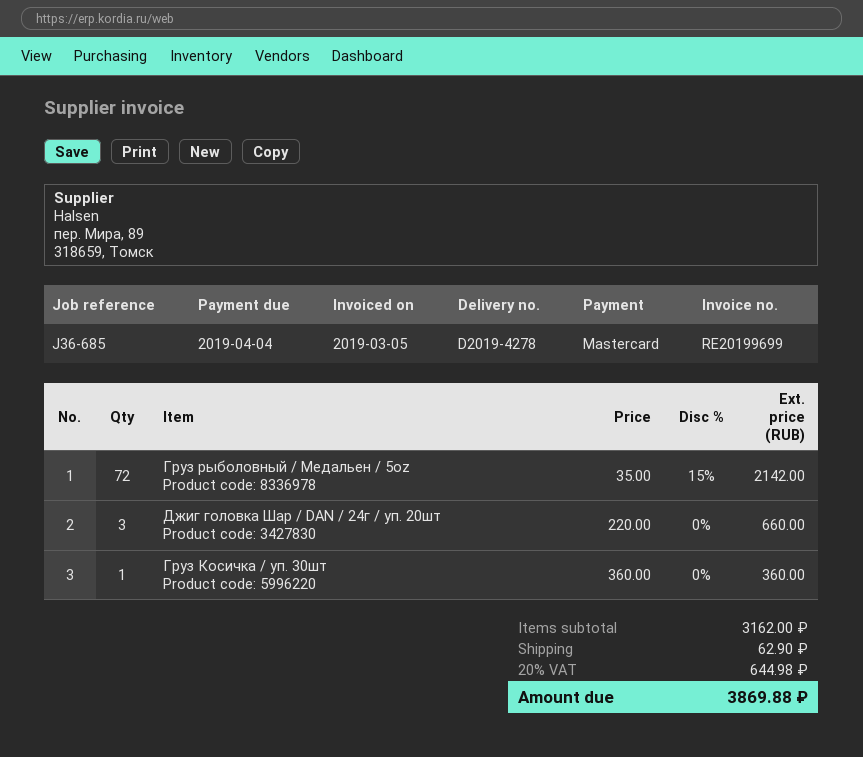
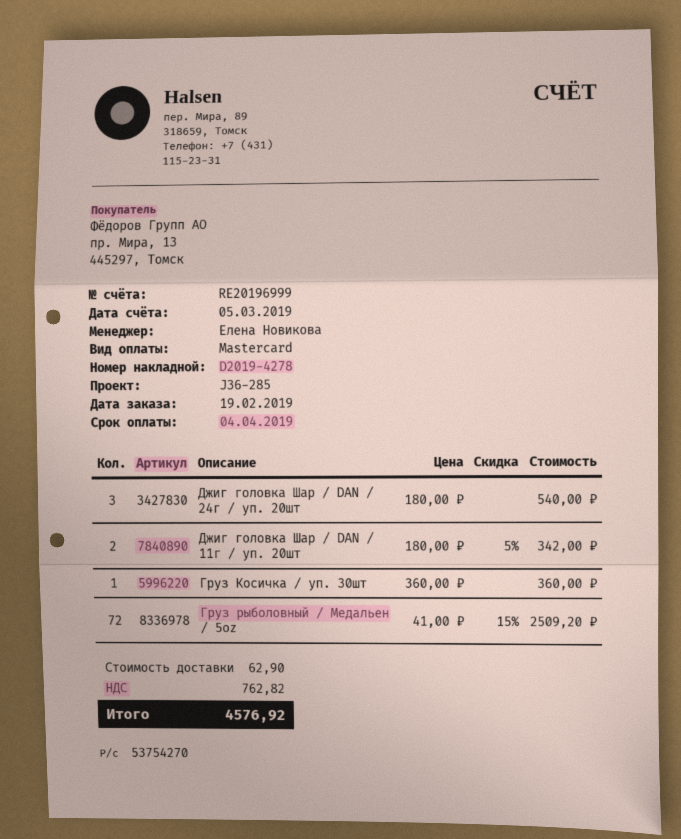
invoice number: RE20199699 -> RE20196999
reference: J36-685 -> J36-285
Груз рыболовный / Медальен / 5oz: 72 x 35.00 - 15% = 2142.00 -> 72 x 41.00 - 15% = 2509.20
Джиг головка Шар / DAN / 24г / уп. 20шт: 3 x 220.00 = 660.00 -> 3 x 180.00 = 540.00
Джиг головка Шар / DAN / 11г / уп. 20шт: none -> 2 x 180.00 - 5% = 342.00
tax: 644.98 -> 762.82
total: 3869.88 -> 4576.92

